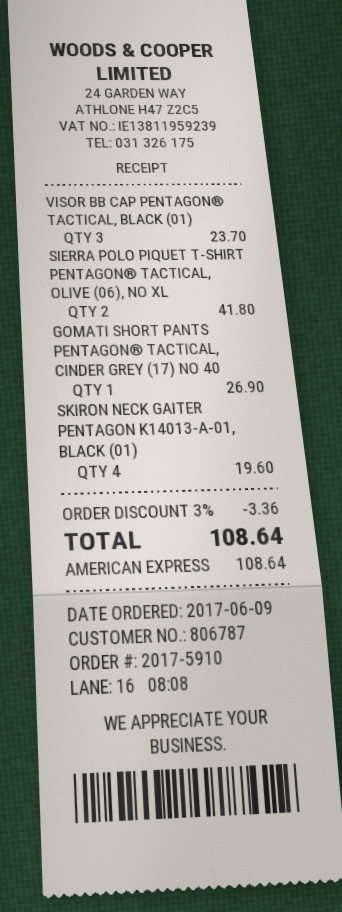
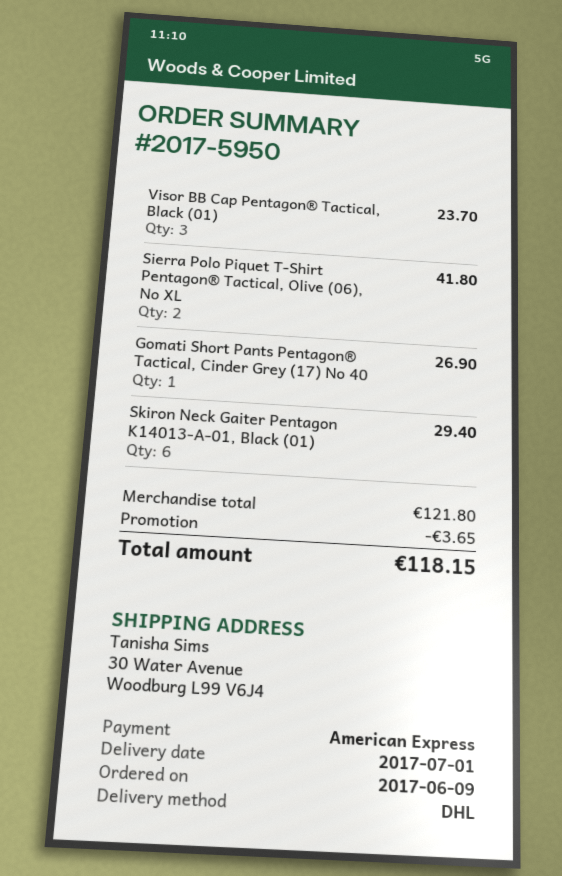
order number: 2017-5910 -> 2017-5950
SKIRON NECK GAITER PENTAGON K14013-A-01, BLACK (01): 4 for 19.60 -> 6 for 29.40
discount: 3.36 -> 3.65
total: 108.64 -> 118.15

